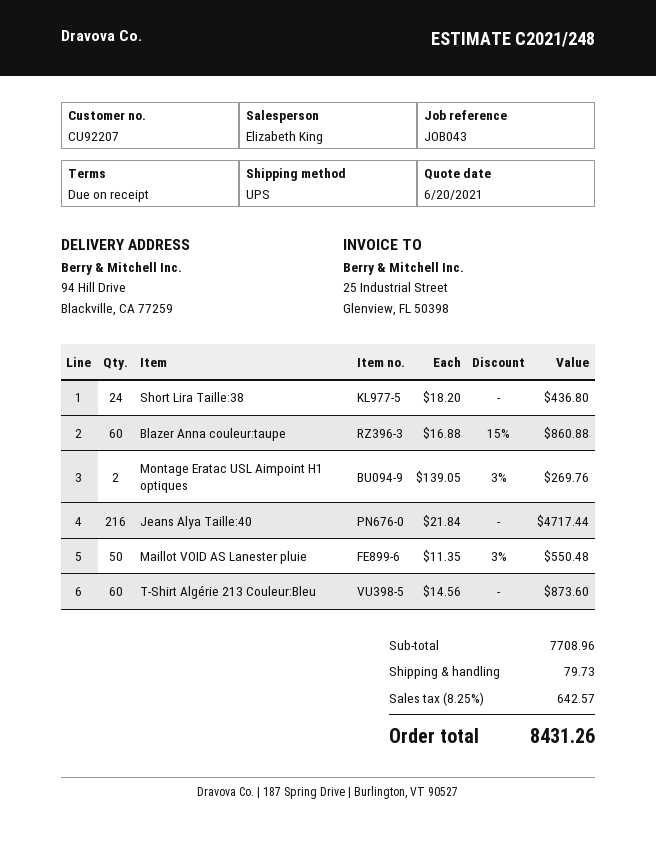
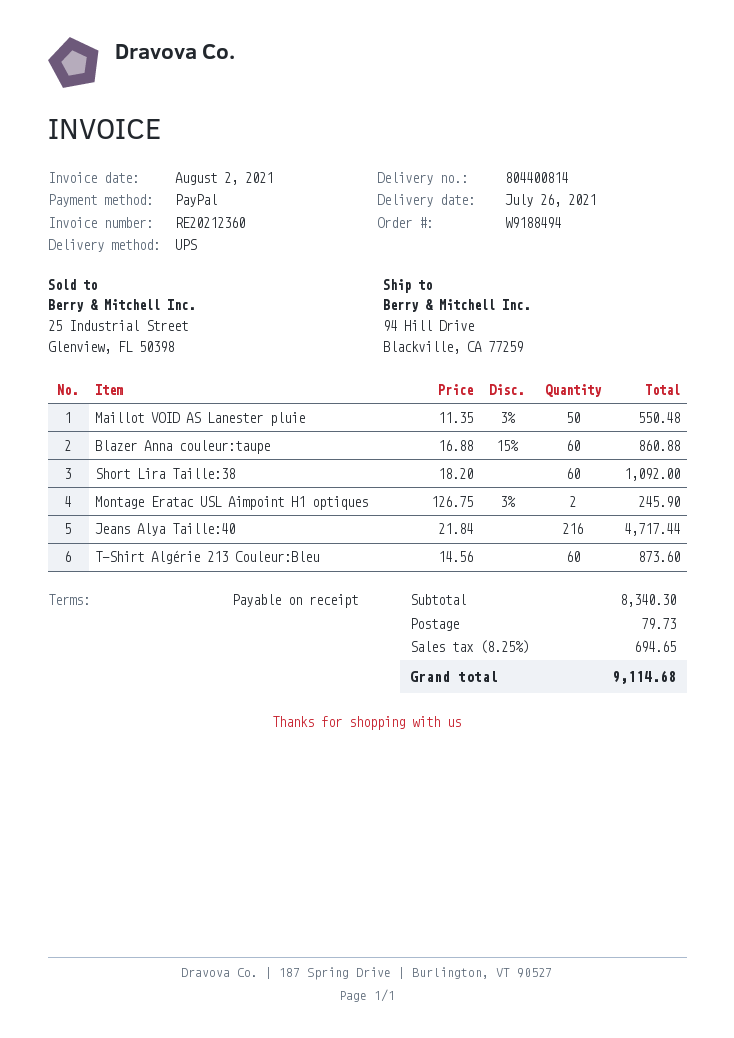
Short Lira Taille:38: 24 x 18.20 = 436.80 -> 60 x 18.20 = 1092.00
Montage Eratac USL Aimpoint H1 optiques: 2 x 139.05 - 3% = 269.76 -> 2 x 126.75 - 3% = 245.90
subtotal: 7708.96 -> 8340.30
tax: 8.25% = 642.57 -> 8.25% = 694.65
total: 8431.26 -> 9114.68

